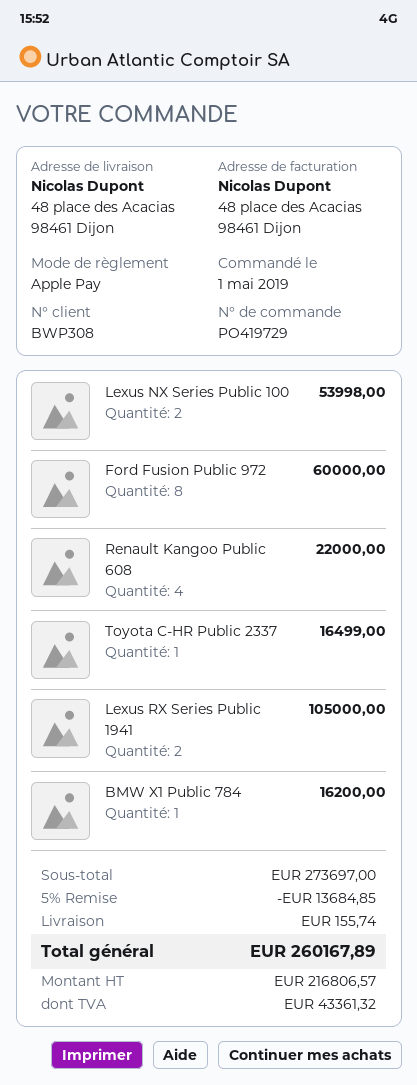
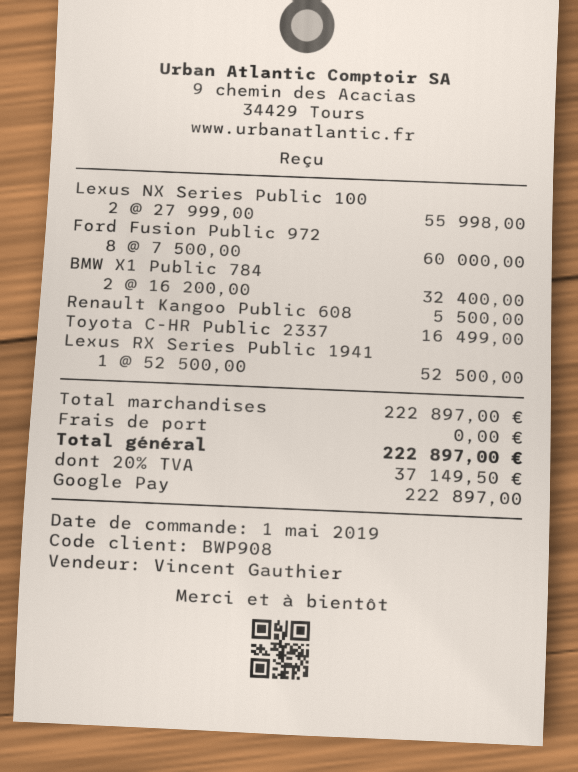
customer number: BWP308 -> BWP908
payment method: Apple Pay -> Google Pay
Lexus NX Series Public 100: 2 for 53998.00 -> 2 for 55998.00
Renault Kangoo Public 608: 4 for 22000.00 -> 1 for 5500.00
Lexus RX Series Public 1941: 2 for 105000.00 -> 1 for 52500.00
BMW X1 Public 784: 1 for 16200.00 -> 2 for 32400.00
subtotal: 273697.00 -> 222897.00
discount: 5% = 13684.85 -> none
shipping: 155.74 -> 0.00
tax: 43361.32 -> 37149.50
total: 260167.89 -> 222897.00

